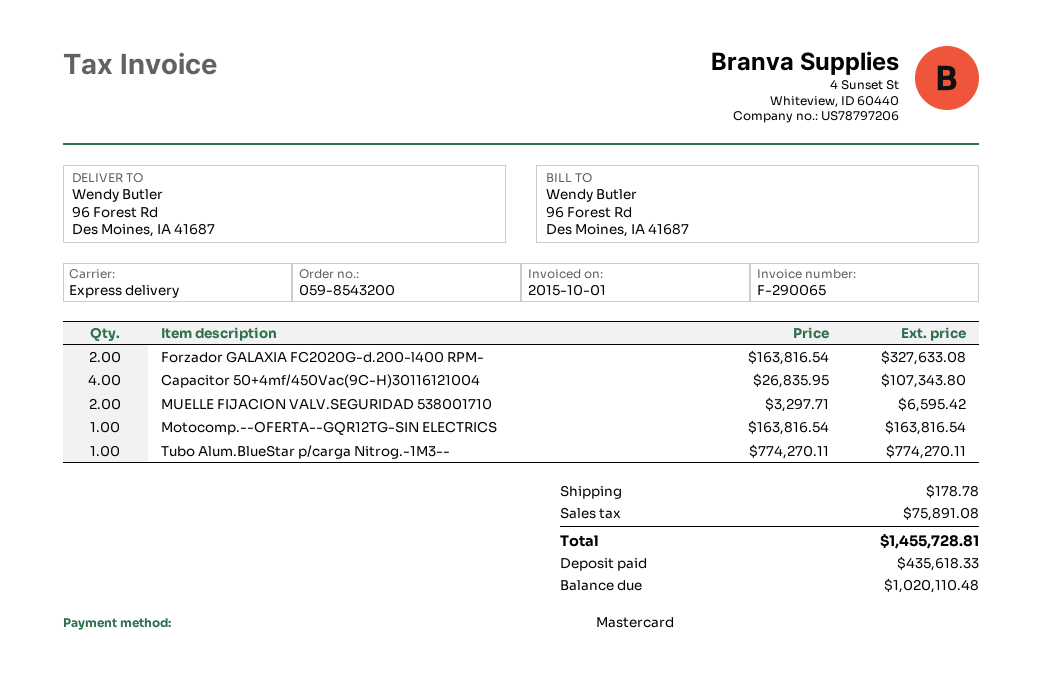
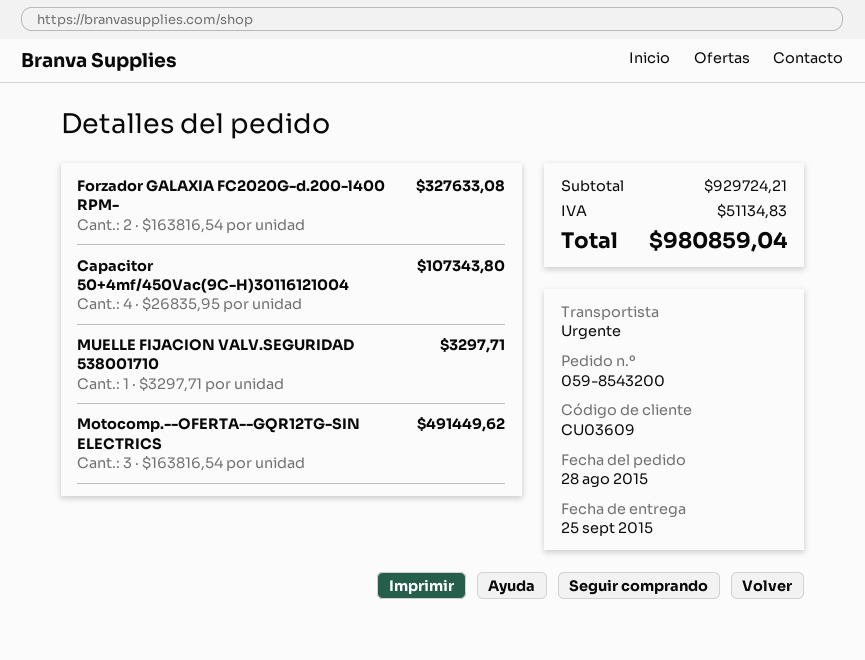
MUELLE FIJACION VALV.SEGURIDAD 538001710: 2 x 3297.71 = 6595.42 -> 1 x 3297.71 = 3297.71
Motocomp.--OFERTA--GQR12TG-SIN ELECTRICS: 1 x 163816.54 = 163816.54 -> 3 x 163816.54 = 491449.62
Tubo Alum.BlueStar p/carga Nitrog.-1M3--: 1 x 774270.11 = 774270.11 -> none
shipping: 178.78 -> none
tax: 75891.08 -> 51134.83
total: 1455728.81 -> 980859.04

